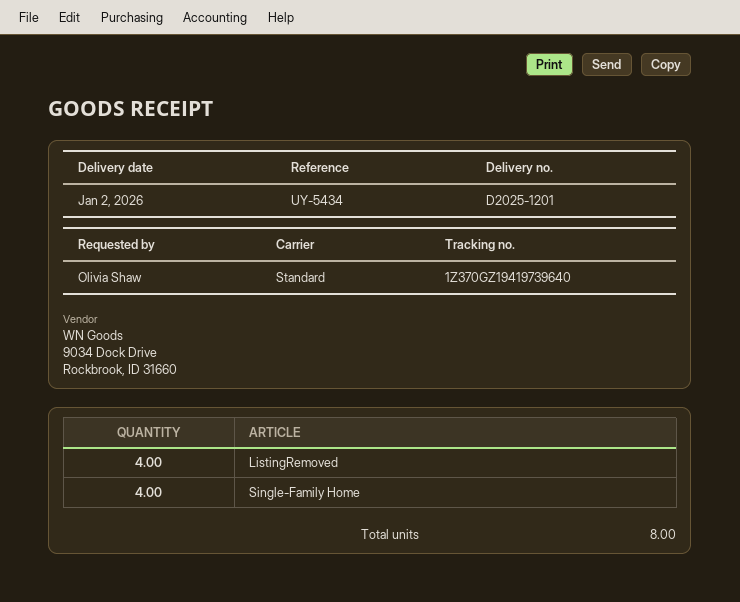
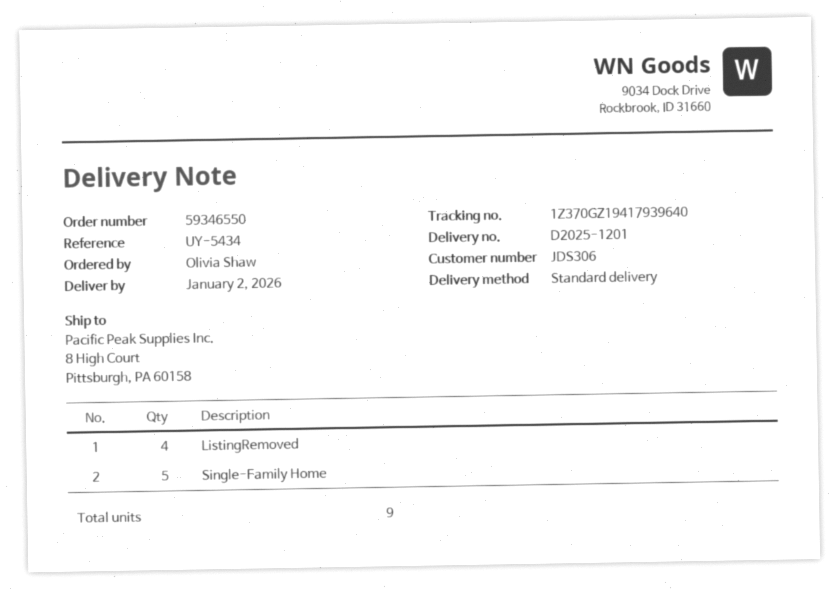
tracking number: 1Z370GZ19419739640 -> 1Z370GZ19417939640
Single-Family Home: 4 -> 5
total quantity: 8 -> 9

